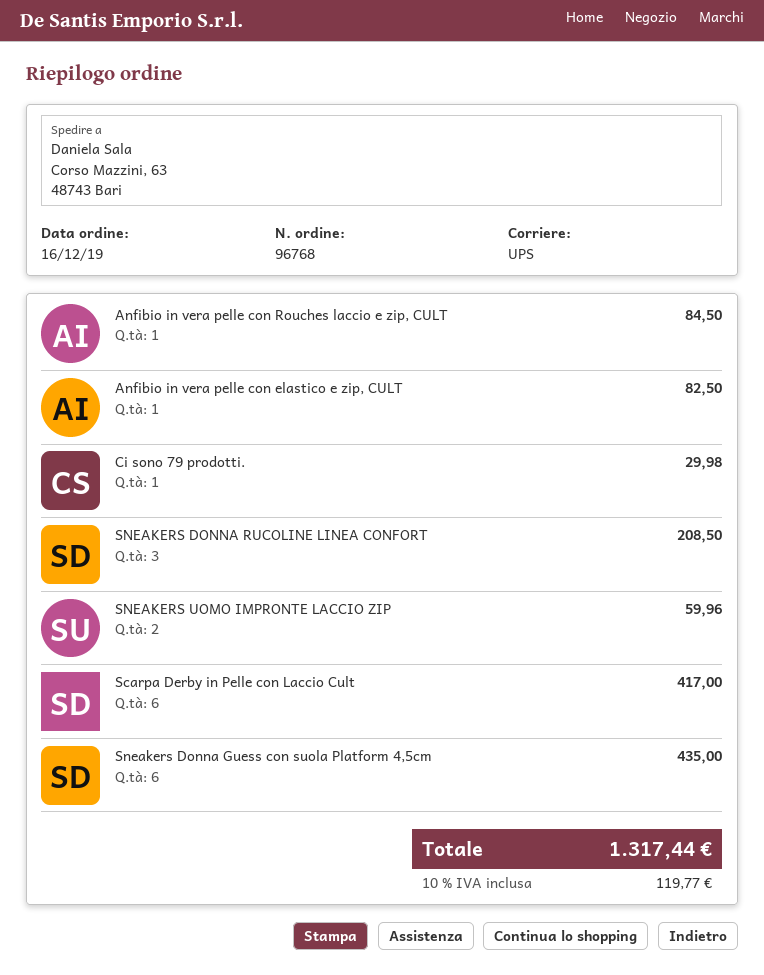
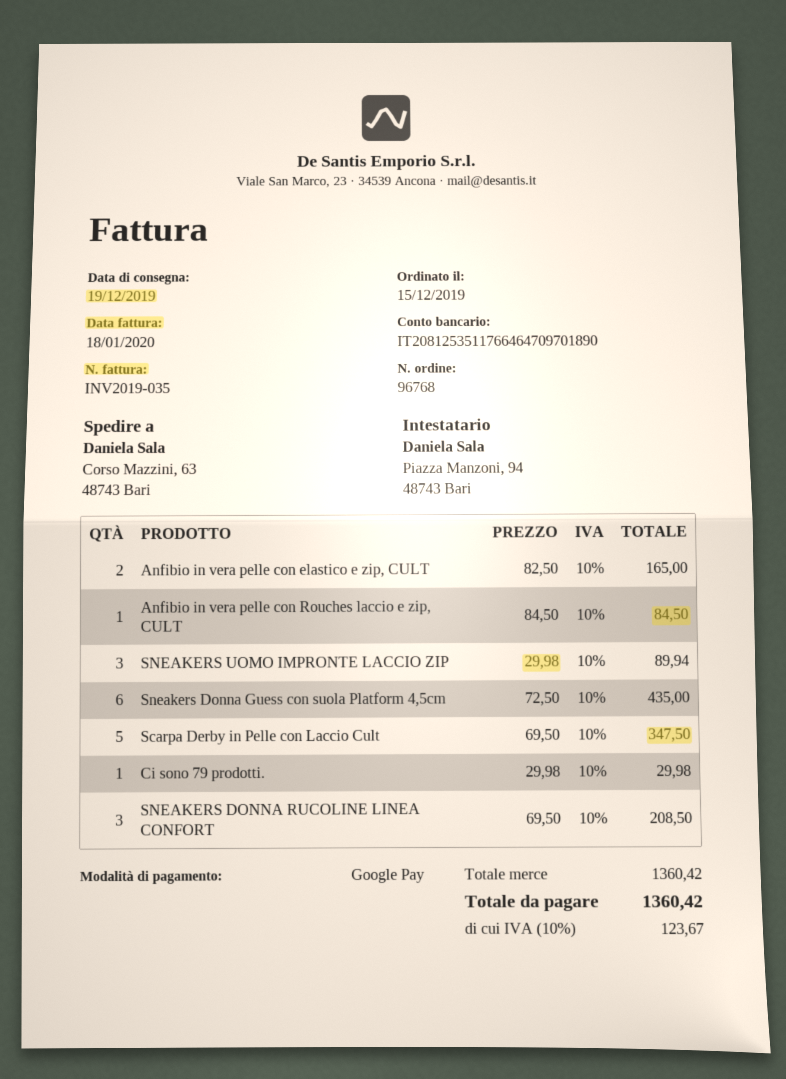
order date: 2019-12-16 -> 2019-12-15
Anfibio in vera pelle con elastico e zip, CULT: 1 for 82.50 -> 2 for 165.00
SNEAKERS UOMO IMPRONTE LACCIO ZIP: 2 for 59.96 -> 3 for 89.94
Scarpa Derby in Pelle con Laccio Cult: 6 for 417.00 -> 5 for 347.50
tax: 10% = 119.77 -> 10% = 123.67
total: 1317.44 -> 1360.42

